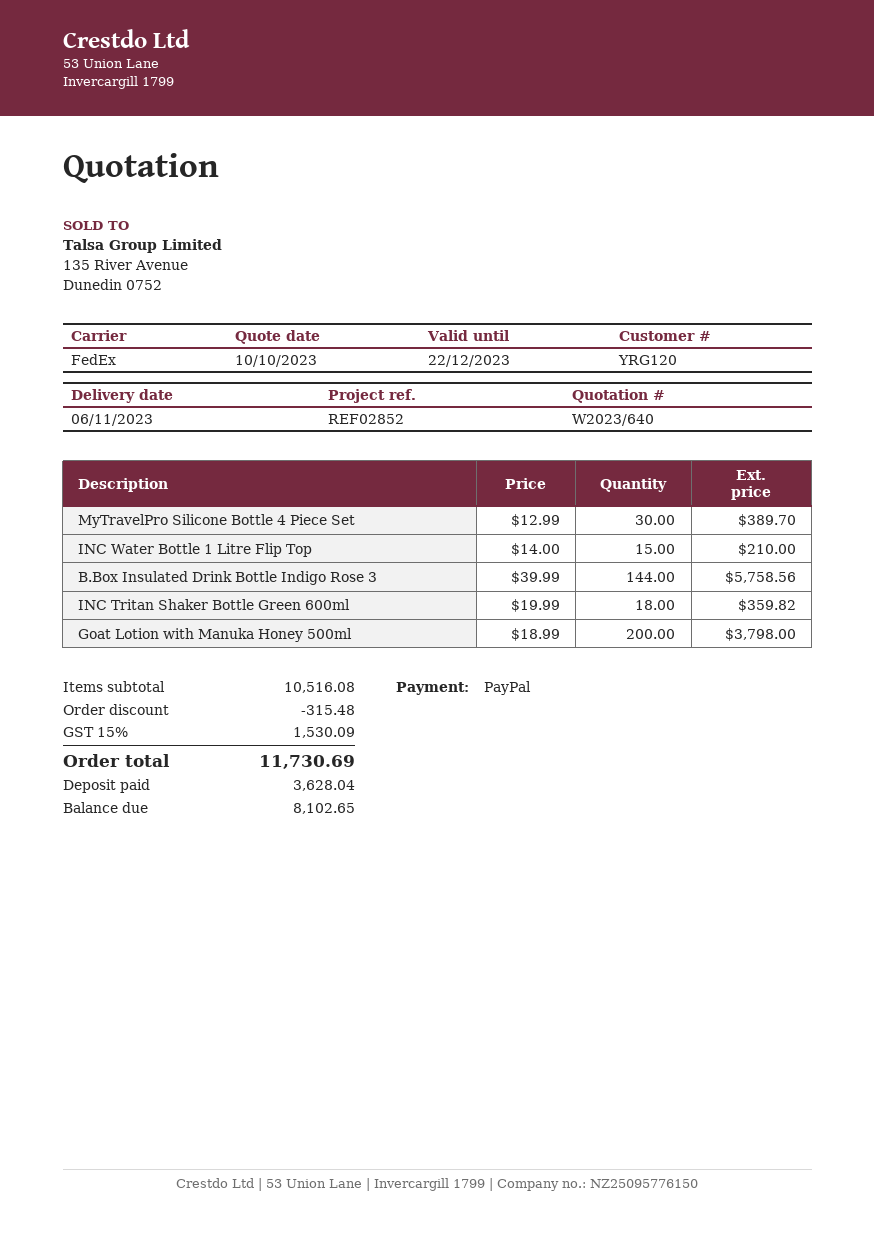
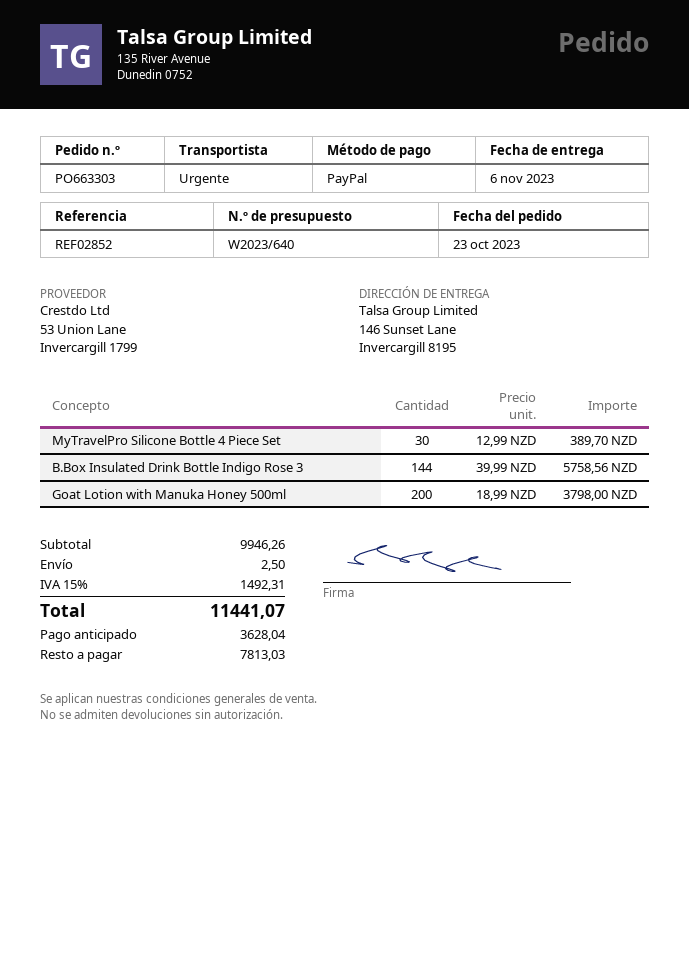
shipping method: FedEx -> express
INC Water Bottle 1 Litre Flip Top: 15 x 14.00 = 210.00 -> none
INC Tritan Shaker Bottle Green 600ml: 18 x 19.99 = 359.82 -> none
subtotal: 10516.08 -> 9946.26
discount: 315.48 -> none
shipping: none -> 2.50
tax: 15% = 1530.09 -> 15% = 1492.31
total: 11730.69 -> 11441.07
balance: 8102.65 -> 7813.03

